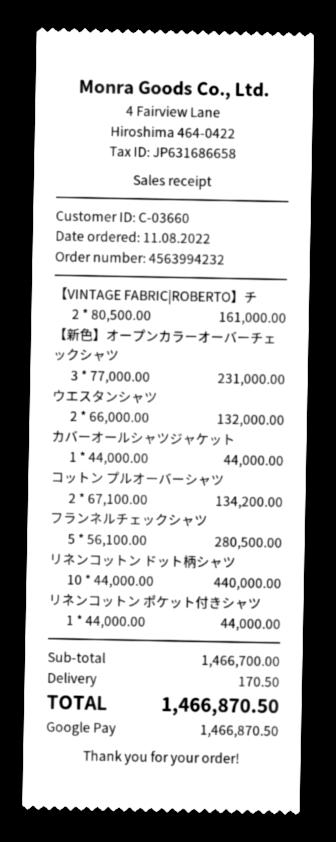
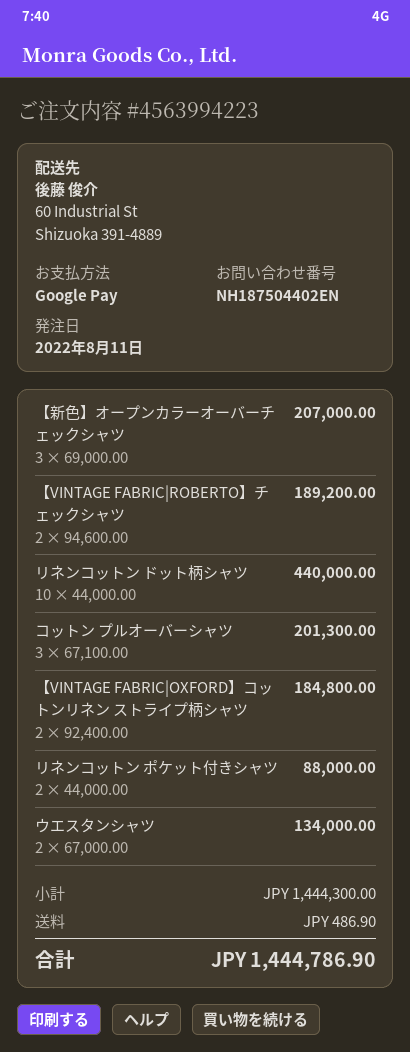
order number: 4563994232 -> 4563994223
【VINTAGE FABRIC|ROBERTO】チ: 2 x 80500.00 = 161000.00 -> 2 x 94600.00 = 189200.00
【新色】オープンカラーオーバーチェックシャツ: 3 x 77000.00 = 231000.00 -> 3 x 69000.00 = 207000.00
ウエスタンシャツ: 2 x 66000.00 = 132000.00 -> 2 x 67000.00 = 134000.00
カバーオールシャツジャケット: 1 x 44000.00 = 44000.00 -> none
コットン プルオーバーシャツ: 2 x 67100.00 = 134200.00 -> 3 x 67100.00 = 201300.00
フランネルチェックシャツ: 5 x 56100.00 = 280500.00 -> none
リネンコットン ポケット付きシャツ: 1 x 44000.00 = 44000.00 -> 2 x 44000.00 = 88000.00
【VINTAGE FABRIC|OXFORD】コットンリネン ストライプ柄シャツ: none -> 2 x 92400.00 = 184800.00
subtotal: 1466700.00 -> 1444300.00
shipping: 170.50 -> 486.90
total: 1466870.50 -> 1444786.90

